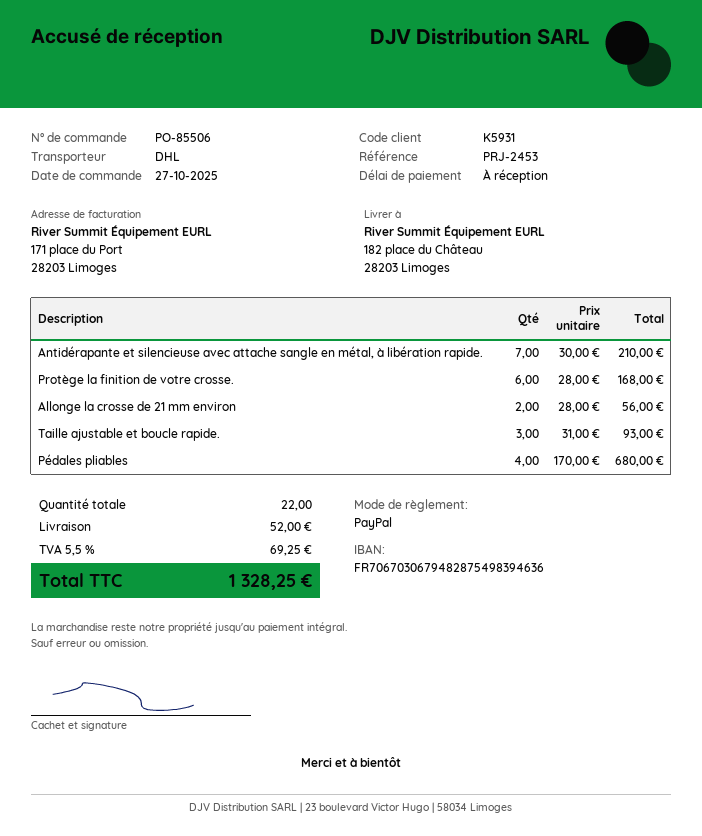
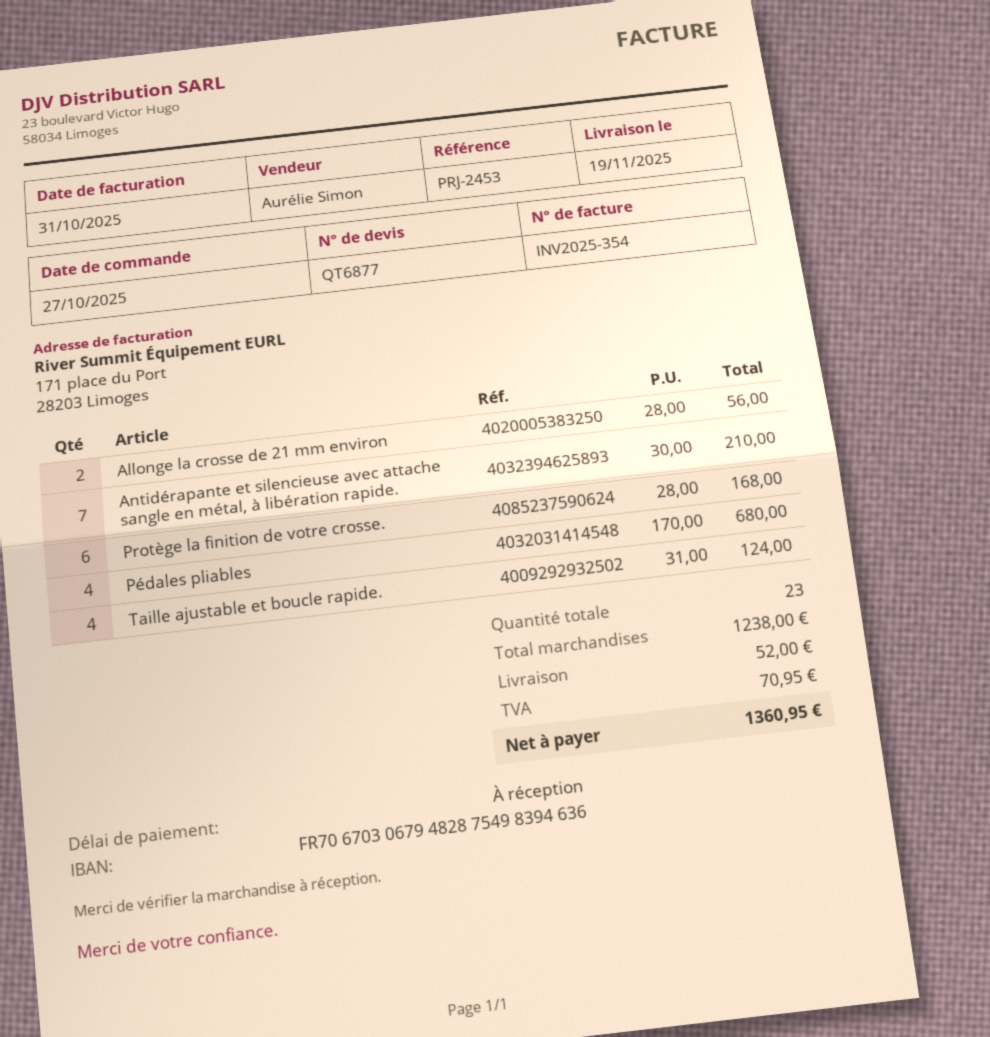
Taille ajustable et boucle rapide.: 3 x 31.00 = 93.00 -> 4 x 31.00 = 124.00
total quantity: 22 -> 23
tax: 69.25 -> 70.95
total: 1328.25 -> 1360.95

